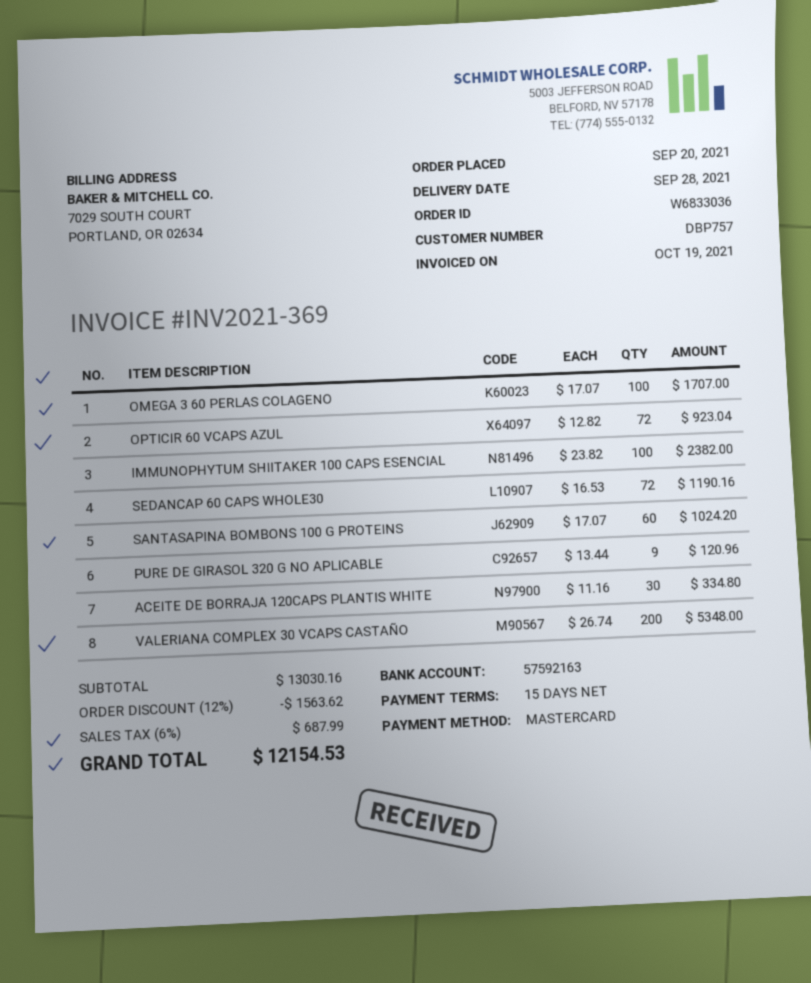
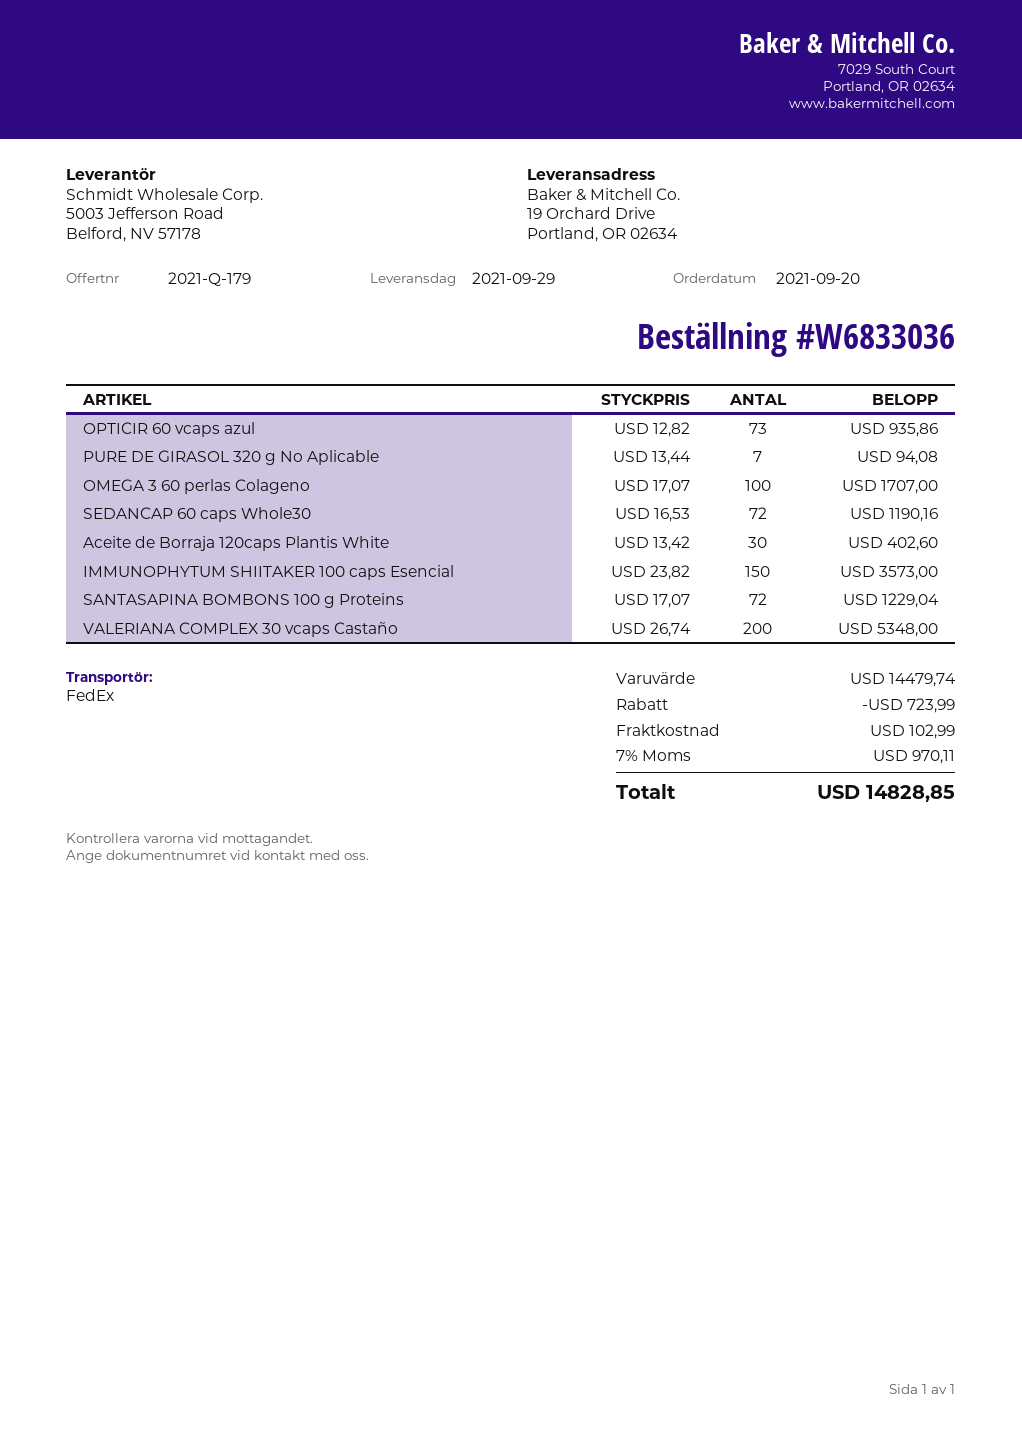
delivery date: 2021-09-28 -> 2021-09-29
OPTICIR 60 VCAPS AZUL: 72 x 12.82 = 923.04 -> 73 x 12.82 = 935.86
IMMUNOPHYTUM SHIITAKER 100 CAPS ESENCIAL: 100 x 23.82 = 2382.00 -> 150 x 23.82 = 3573.00
SANTASAPINA BOMBONS 100 G PROTEINS: 60 x 17.07 = 1024.20 -> 72 x 17.07 = 1229.04
PURE DE GIRASOL 320 G NO APLICABLE: 9 x 13.44 = 120.96 -> 7 x 13.44 = 94.08
ACEITE DE BORRAJA 120CAPS PLANTIS WHITE: 30 x 11.16 = 334.80 -> 30 x 13.42 = 402.60
subtotal: 13030.16 -> 14479.74
discount: 1563.62 -> 723.99
shipping: none -> 102.99
tax: 6% = 687.99 -> 7% = 970.11
total: 12154.53 -> 14828.85

